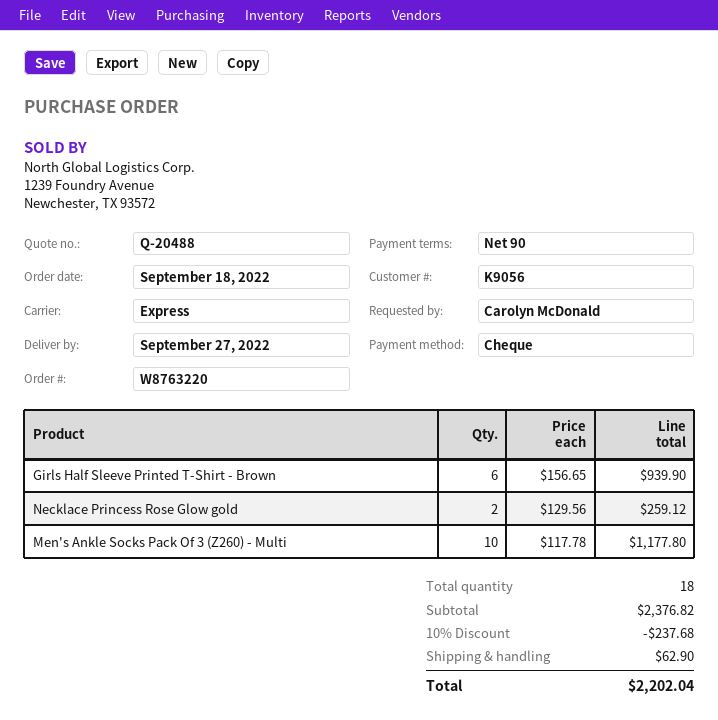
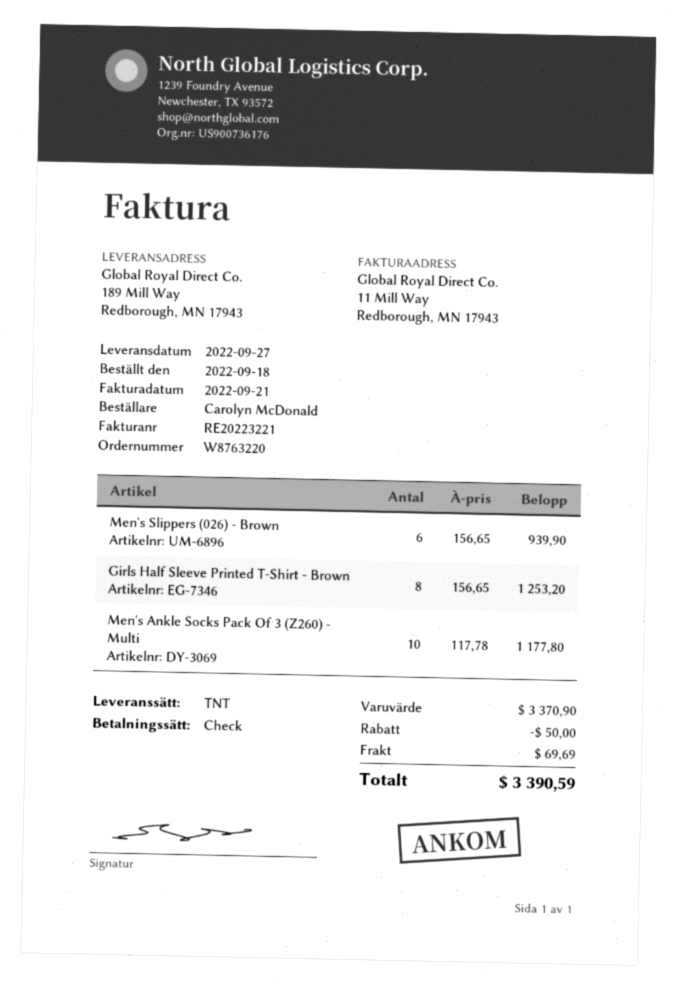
shipping method: express -> TNT
Girls Half Sleeve Printed T-Shirt - Brown: 6 x 156.65 = 939.90 -> 8 x 156.65 = 1253.20
Necklace Princess Rose Glow gold: 2 x 129.56 = 259.12 -> none
Men's Slippers (026) - Brown: none -> 6 x 156.65 = 939.90
subtotal: 2376.82 -> 3370.90
discount: 237.68 -> 50.00
shipping: 62.90 -> 69.69
total: 2202.04 -> 3390.59

